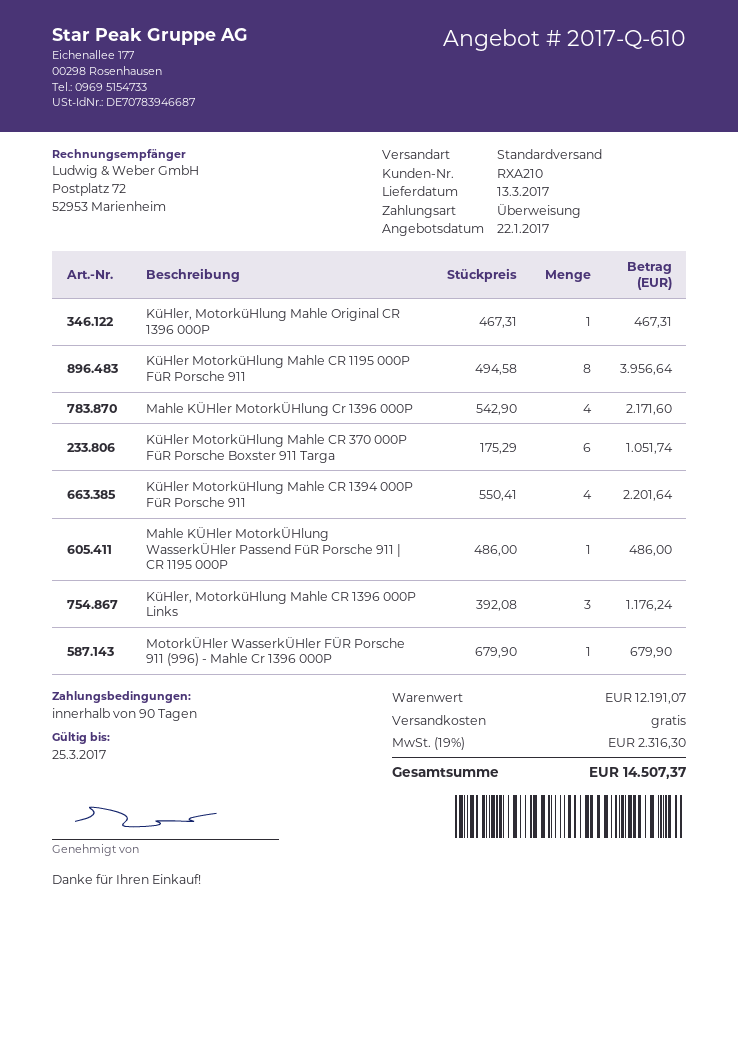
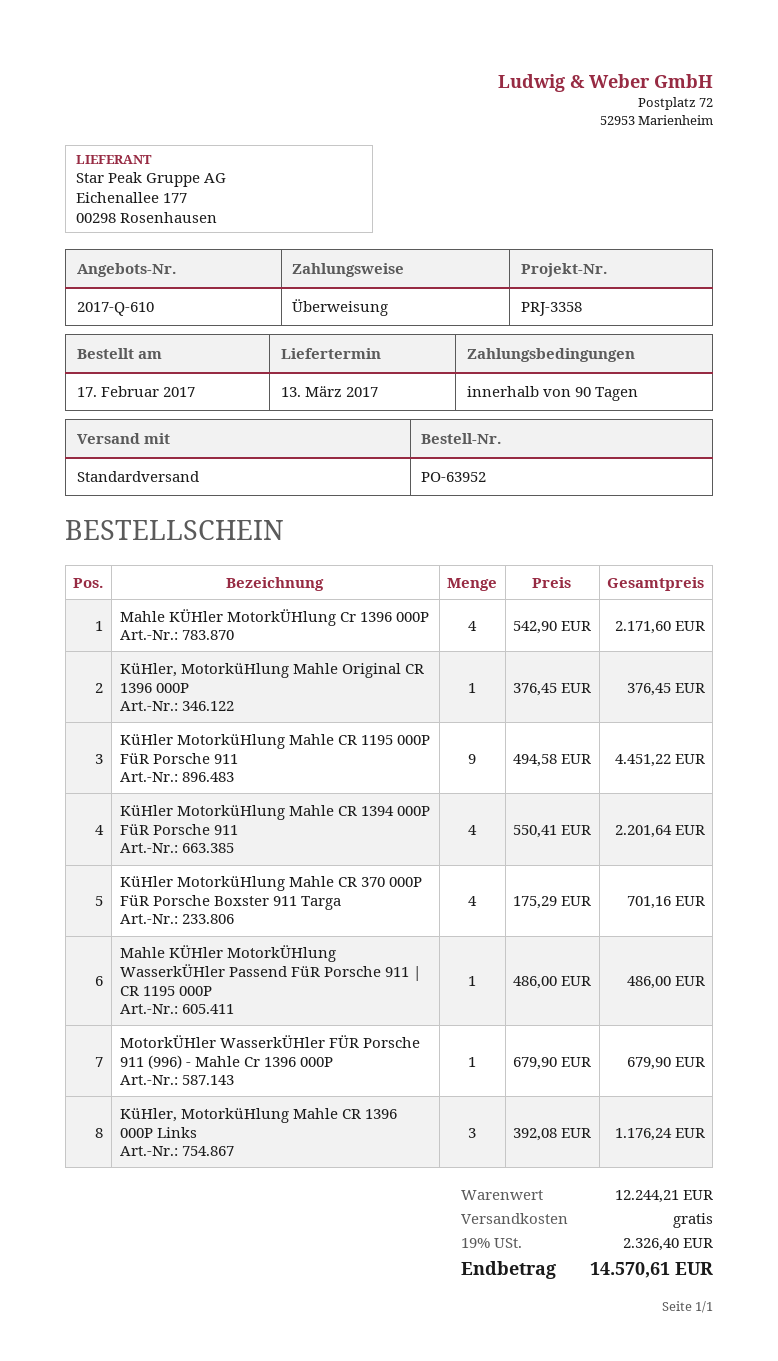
KüHler, MotorküHlung Mahle Original CR 1396 000P: 1 x 467.31 = 467.31 -> 1 x 376.45 = 376.45
KüHler MotorküHlung Mahle CR 1195 000P FüR Porsche 911: 8 x 494.58 = 3956.64 -> 9 x 494.58 = 4451.22
KüHler MotorküHlung Mahle CR 370 000P FüR Porsche Boxster 911 Targa: 6 x 175.29 = 1051.74 -> 4 x 175.29 = 701.16
subtotal: 12191.07 -> 12244.21
tax: 19% = 2316.30 -> 19% = 2326.40
total: 14507.37 -> 14570.61

